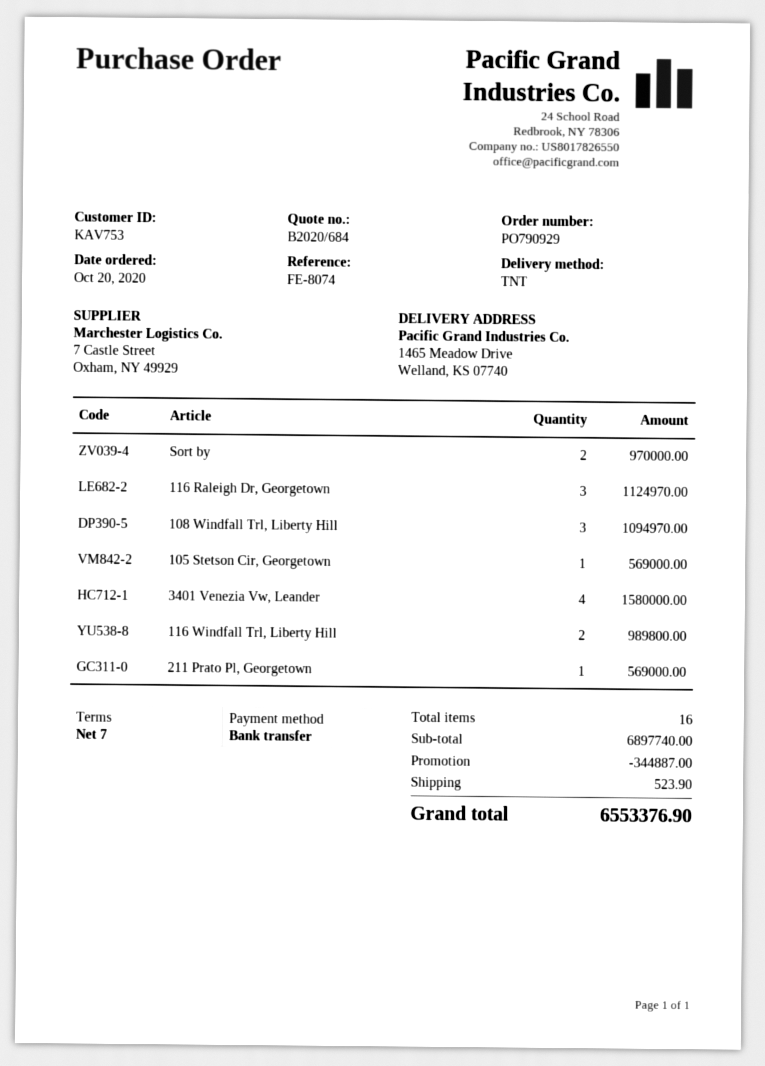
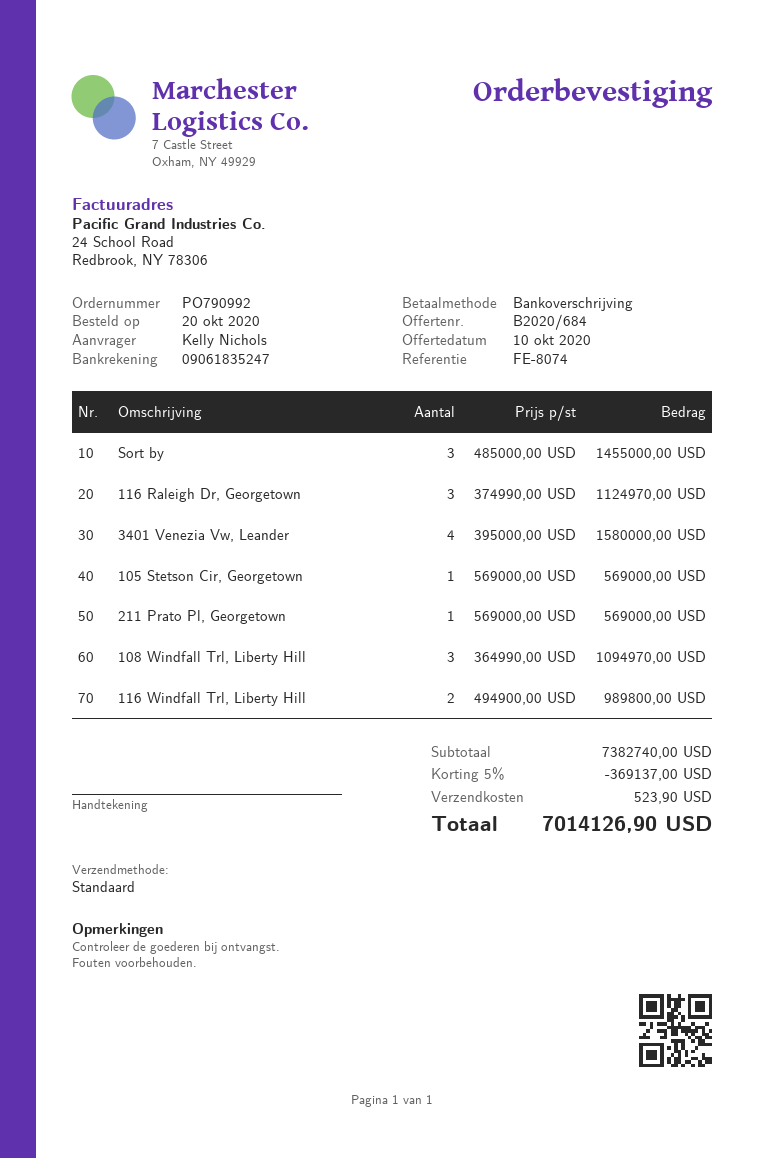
order number: PO790929 -> PO790992
shipping method: TNT -> standard
Sort by: 2 for 970000.00 -> 3 for 1455000.00
subtotal: 6897740.00 -> 7382740.00
discount: 344887.00 -> 369137.00
total: 6553376.90 -> 7014126.90

